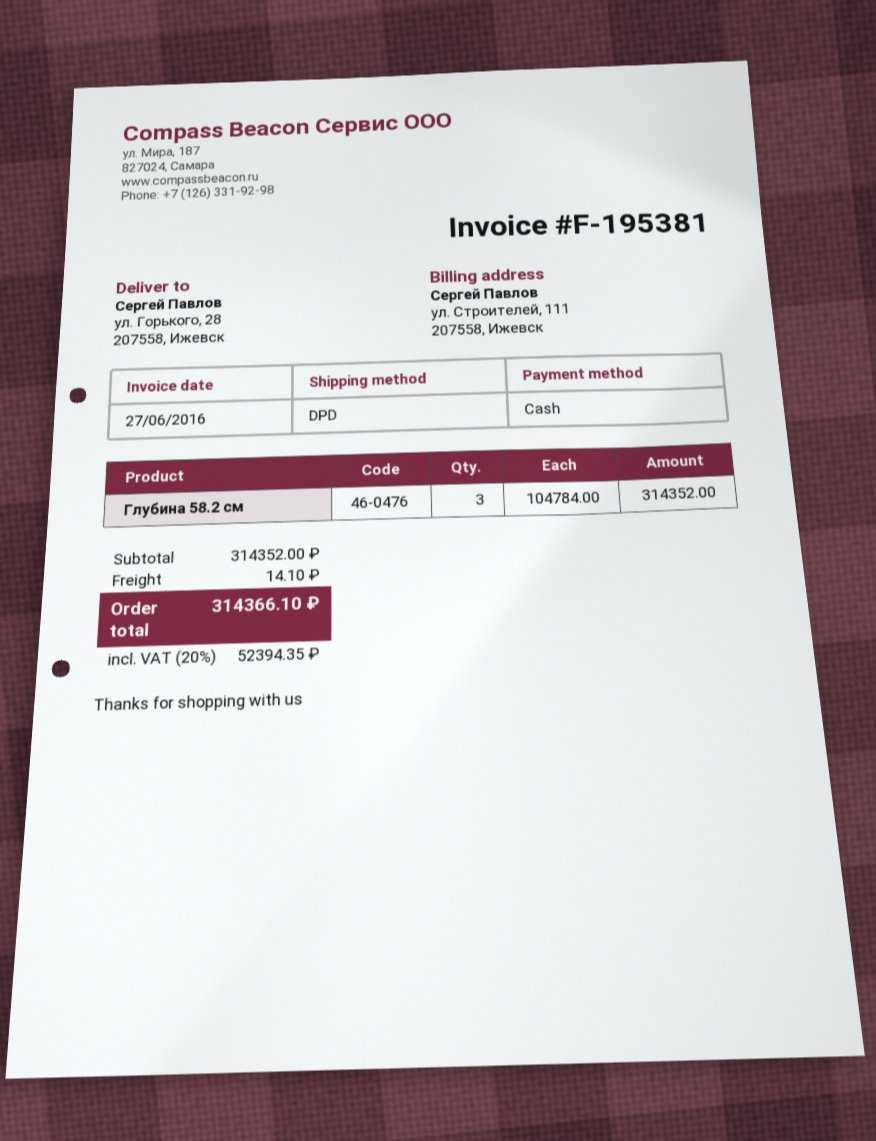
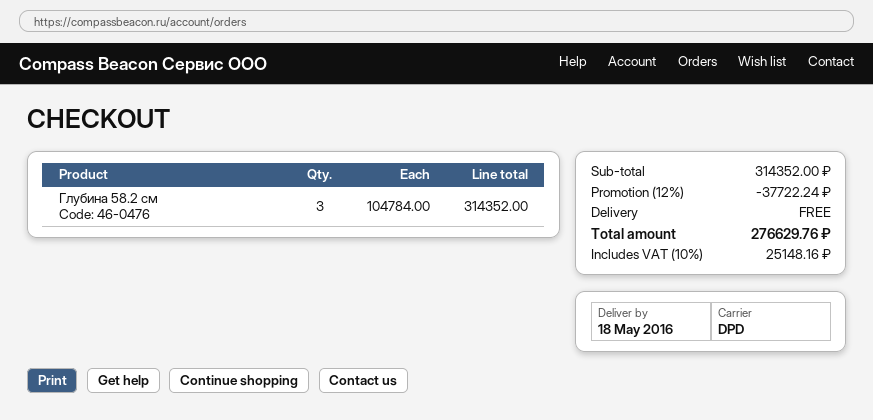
discount: none -> 12% = 37722.24
shipping: 14.10 -> 0.00
tax: 20% = 52394.35 -> 10% = 25148.16
total: 314366.10 -> 276629.76

